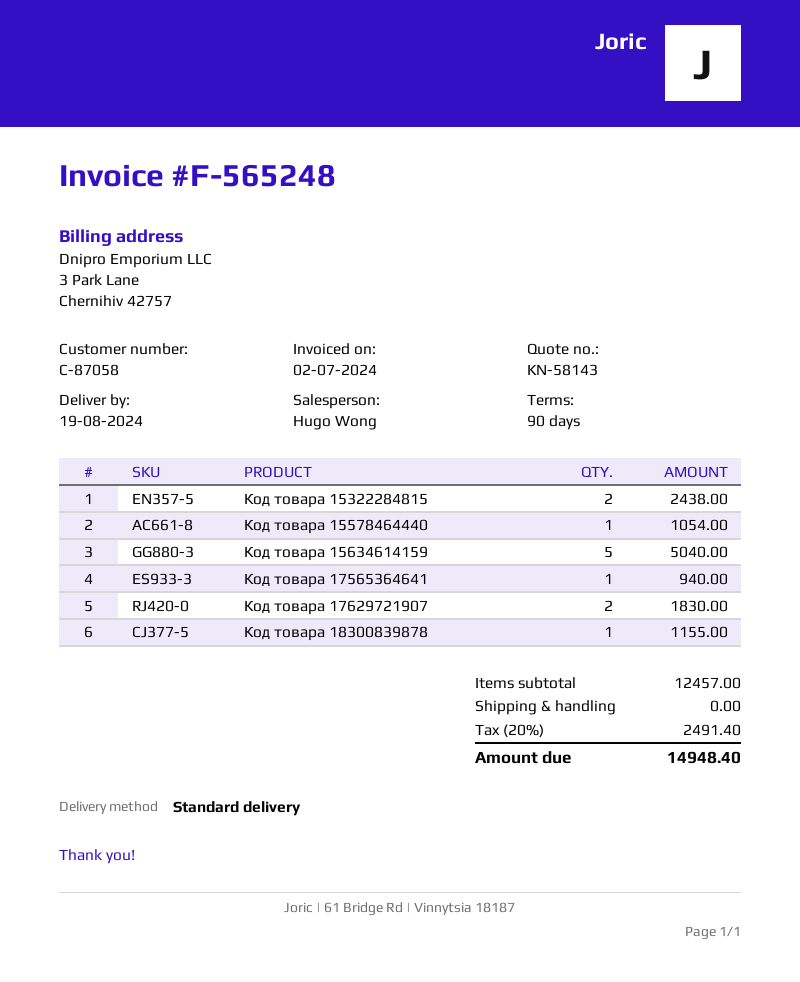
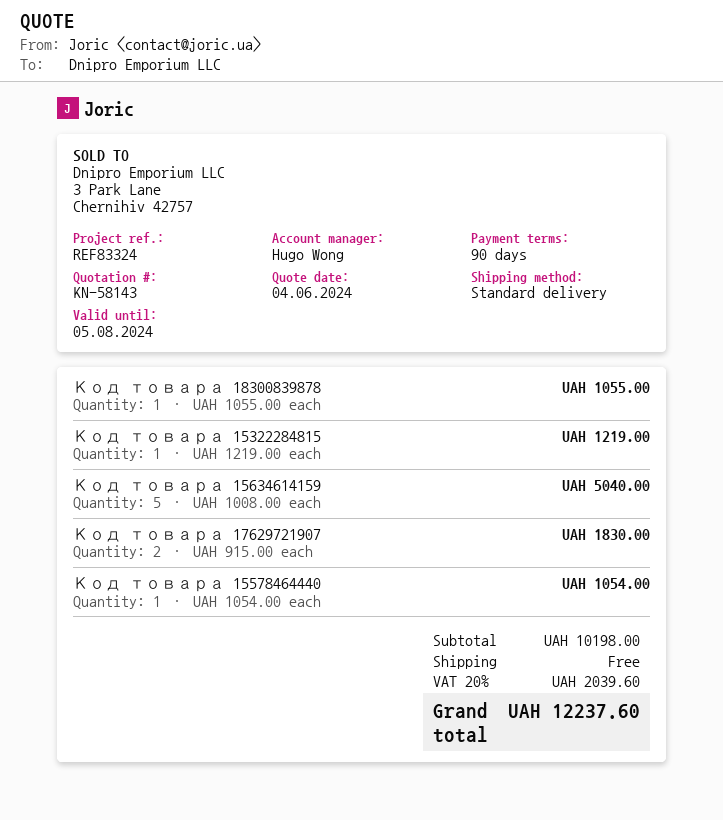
Код товара 15322284815: 2 for 2438.00 -> 1 for 1219.00
Код товара 17565364641: 1 for 940.00 -> none
Код товара 18300839878: 1 for 1155.00 -> 1 for 1055.00
subtotal: 12457.00 -> 10198.00
tax: 20% = 2491.40 -> 20% = 2039.60
total: 14948.40 -> 12237.60

